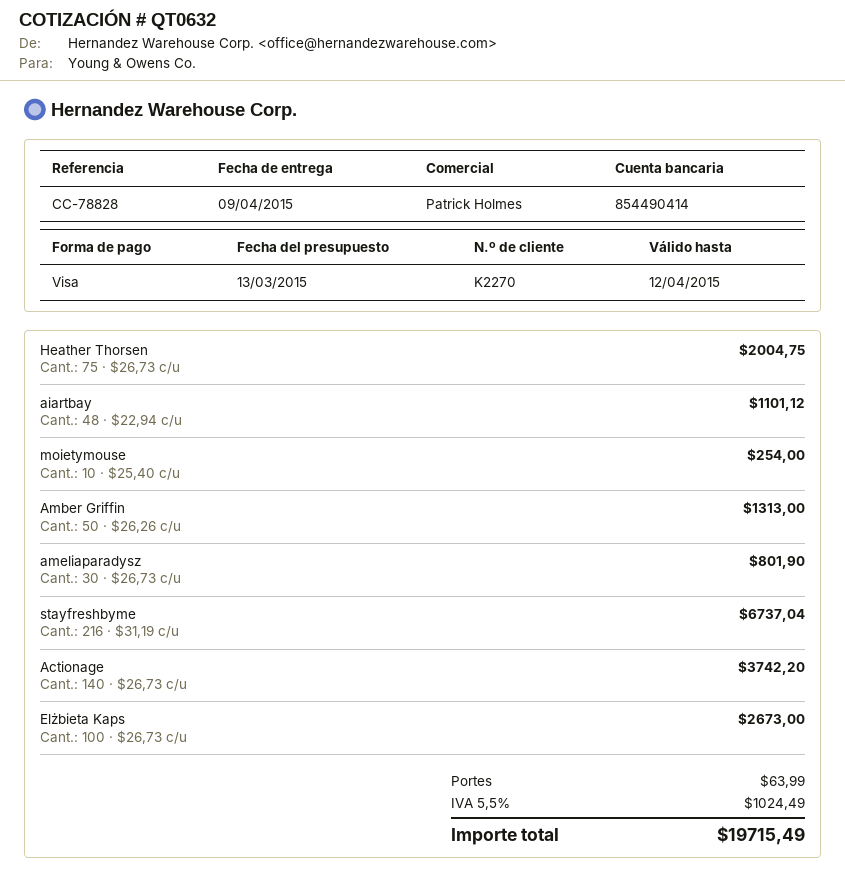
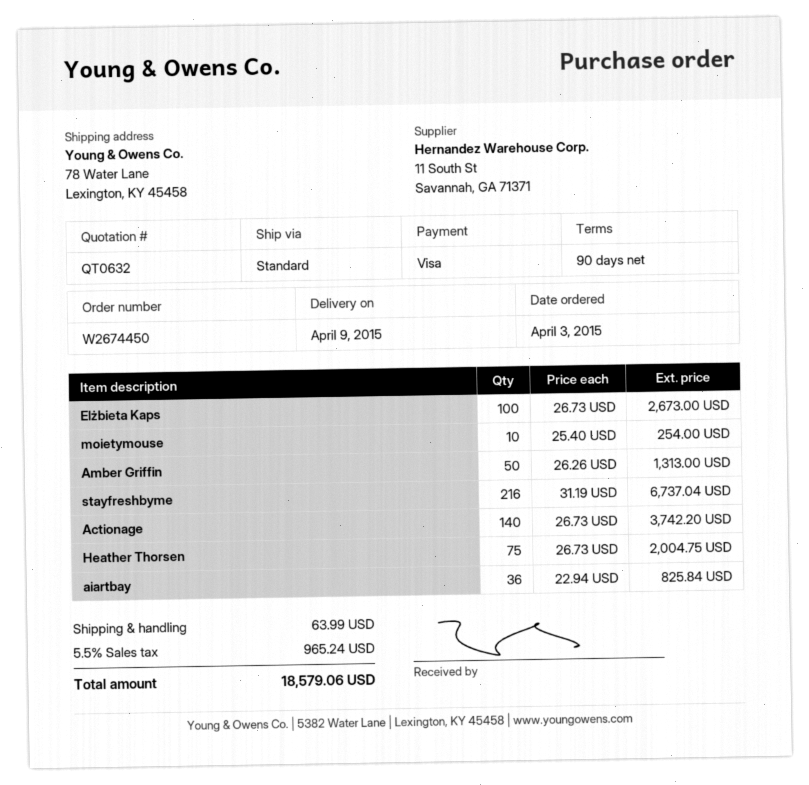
aiartbay: 48 x 22.94 = 1101.12 -> 36 x 22.94 = 825.84
ameliaparadysz: 30 x 26.73 = 801.90 -> none
tax: 5.5% = 1024.49 -> 5.5% = 965.24
total: 19715.49 -> 18579.06

